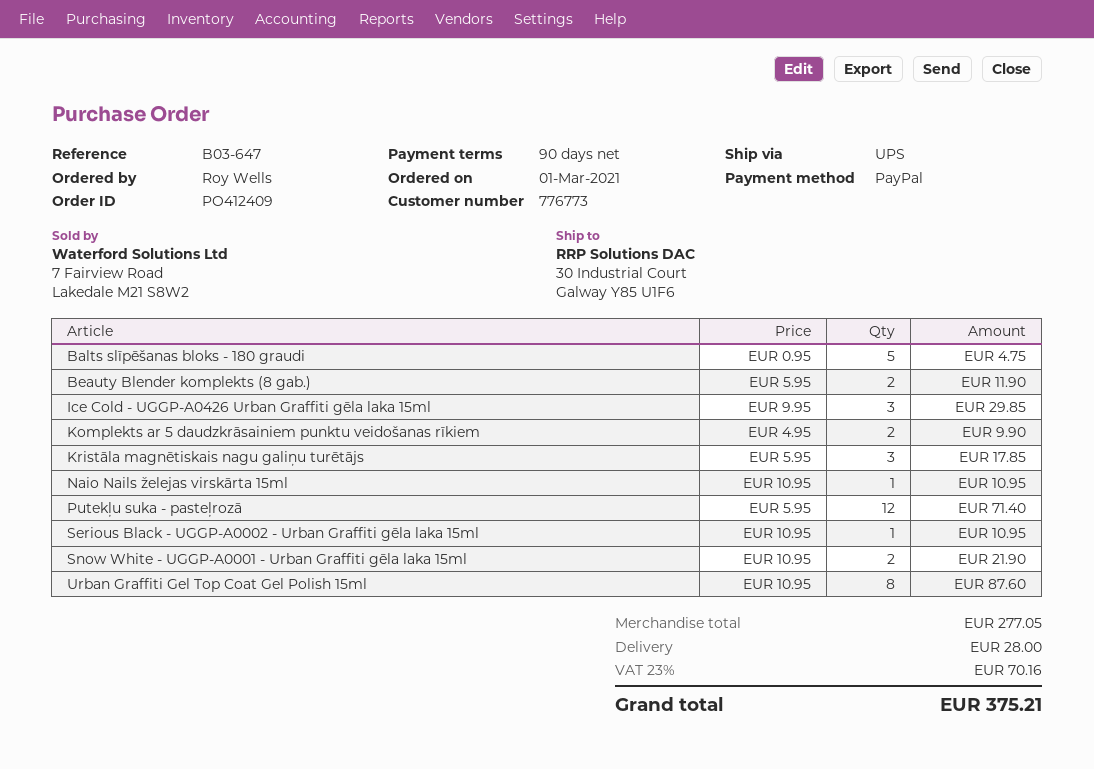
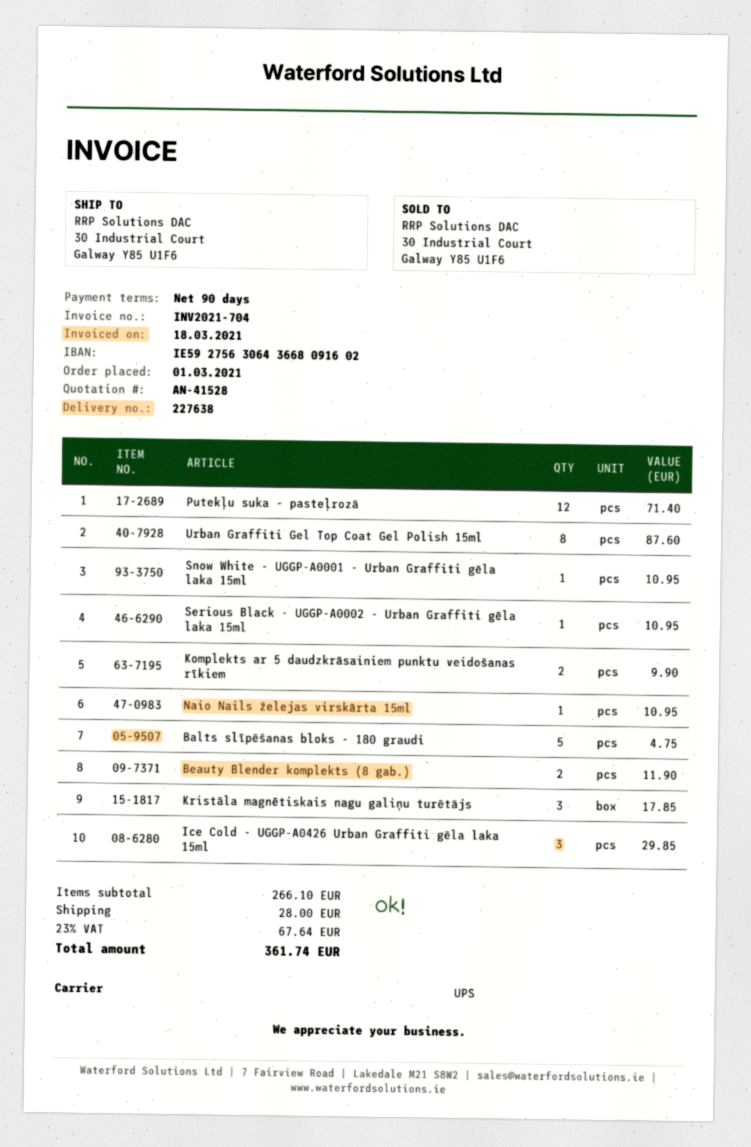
Snow White - UGGP-A0001 - Urban Graffiti gēla laka 15ml: 2 for 21.90 -> 1 for 10.95
subtotal: 277.05 -> 266.10
tax: 23% = 70.16 -> 23% = 67.64
total: 375.21 -> 361.74

